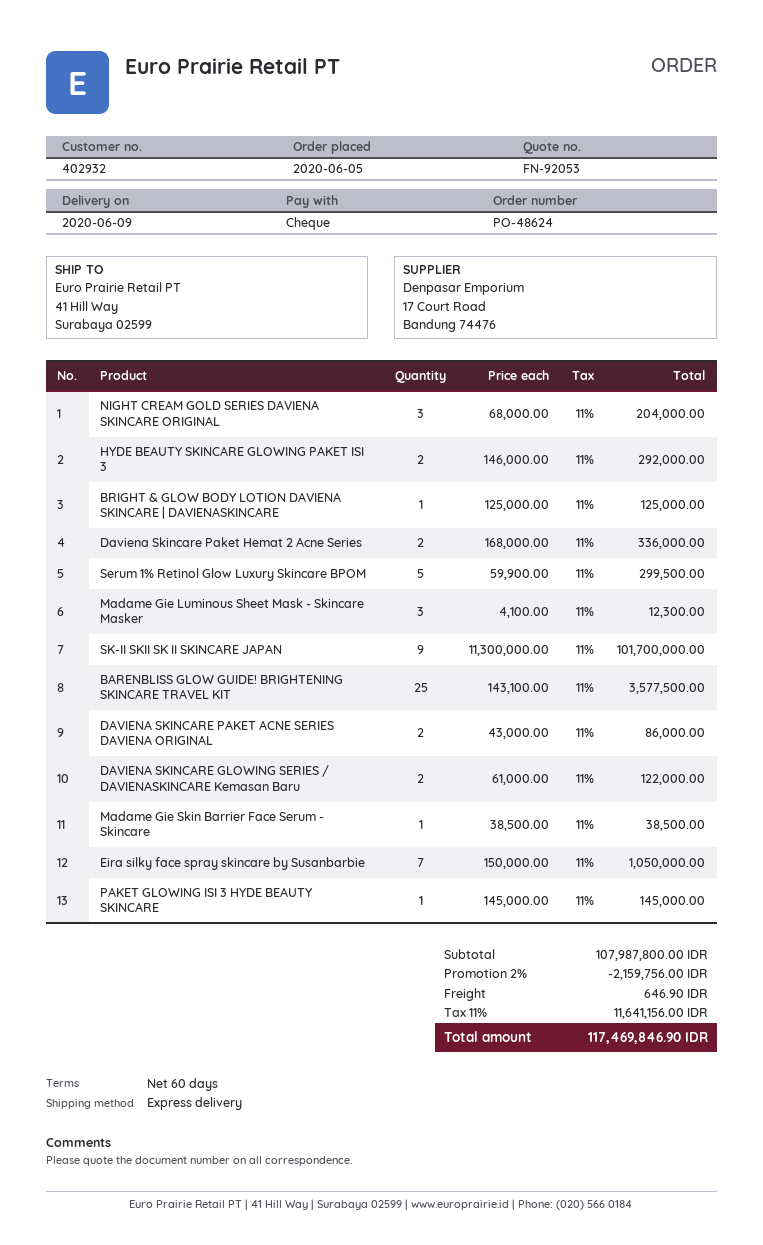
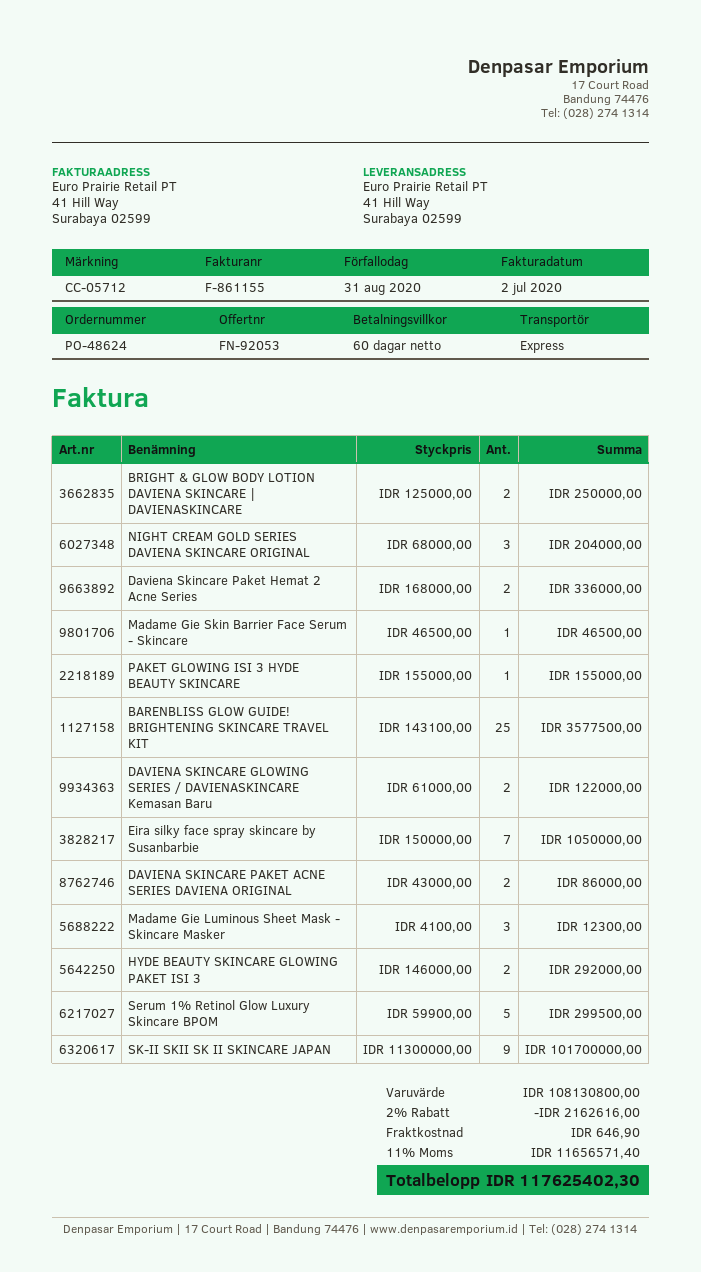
BRIGHT & GLOW BODY LOTION DAVIENA SKINCARE | DAVIENASKINCARE: 1 x 125000.00 = 125000.00 -> 2 x 125000.00 = 250000.00
Madame Gie Skin Barrier Face Serum - Skincare: 1 x 38500.00 = 38500.00 -> 1 x 46500.00 = 46500.00
PAKET GLOWING ISI 3 HYDE BEAUTY SKINCARE: 1 x 145000.00 = 145000.00 -> 1 x 155000.00 = 155000.00
subtotal: 107987800.00 -> 108130800.00
discount: 2% = 2159756.00 -> 2% = 2162616.00
tax: 11% = 11641156.00 -> 11% = 11656571.40
total: 117469846.90 -> 117625402.30

